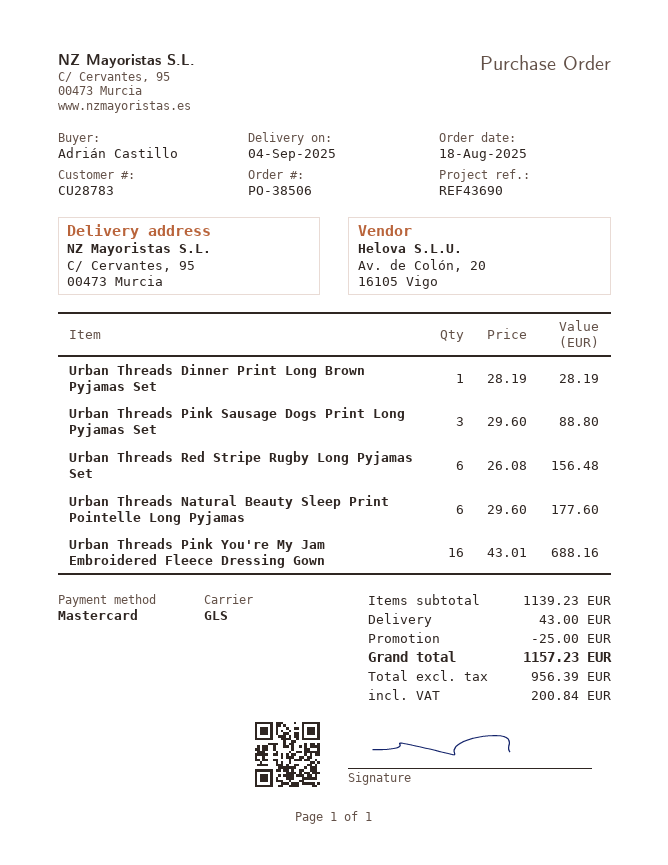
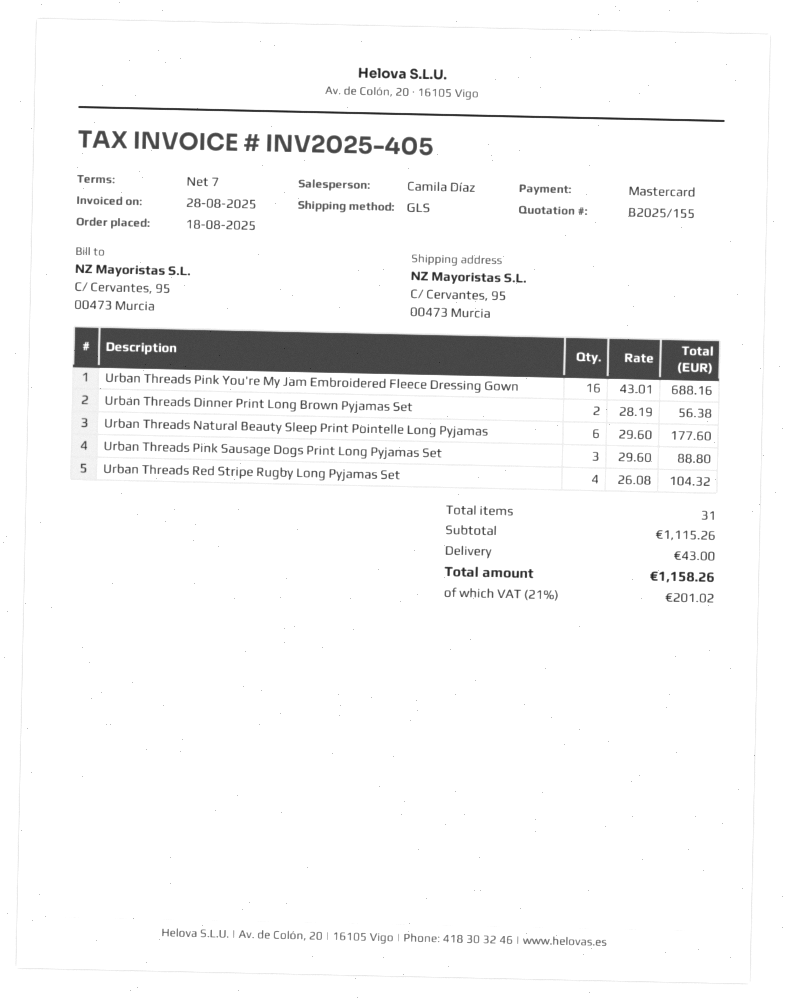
Urban Threads Dinner Print Long Brown Pyjamas Set: 1 x 28.19 = 28.19 -> 2 x 28.19 = 56.38
Urban Threads Red Stripe Rugby Long Pyjamas Set: 6 x 26.08 = 156.48 -> 4 x 26.08 = 104.32
subtotal: 1139.23 -> 1115.26
discount: 25.00 -> none
tax: 200.84 -> 201.02
total: 1157.23 -> 1158.26

